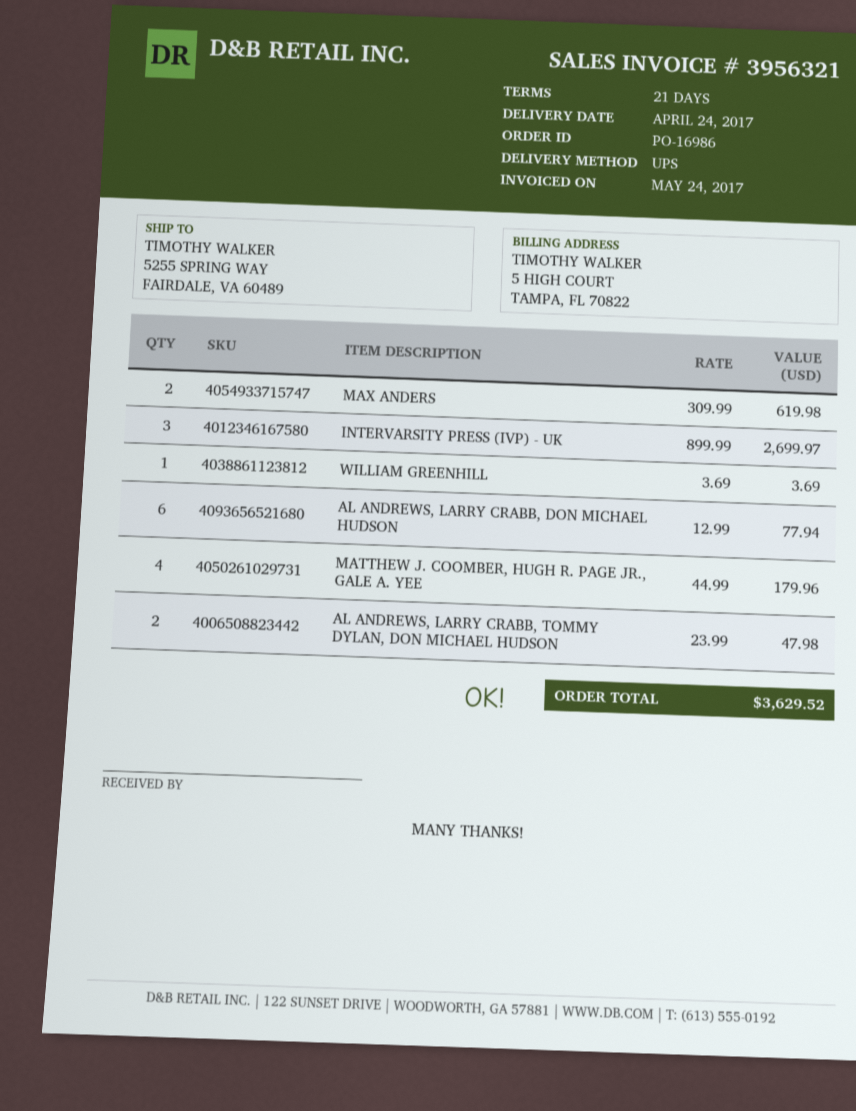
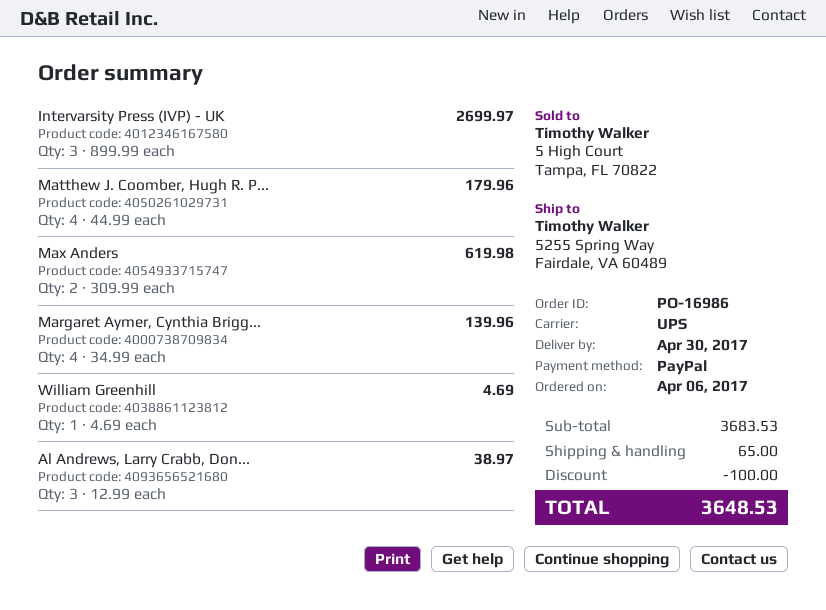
delivery date: 2017-04-24 -> 2017-04-30
WILLIAM GREENHILL: 1 x 3.69 = 3.69 -> 1 x 4.69 = 4.69
AL ANDREWS, LARRY CRABB, DON MICHAEL HUDSON: 6 x 12.99 = 77.94 -> 3 x 12.99 = 38.97
AL ANDREWS, LARRY CRABB, TOMMY DYLAN, DON MICHAEL HUDSON: 2 x 23.99 = 47.98 -> none
Margaret Aymer, Cynthia Brigg...: none -> 4 x 34.99 = 139.96
discount: none -> 100.00
shipping: none -> 65.00
total: 3629.52 -> 3648.53

